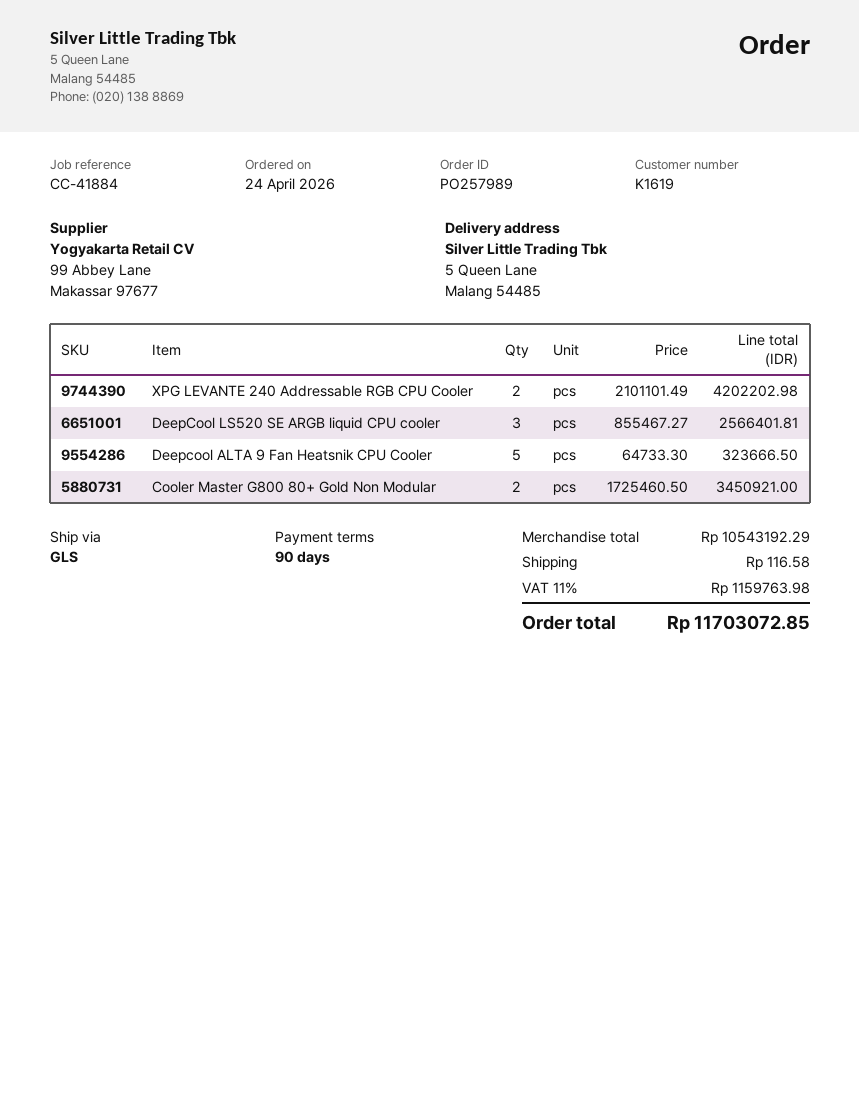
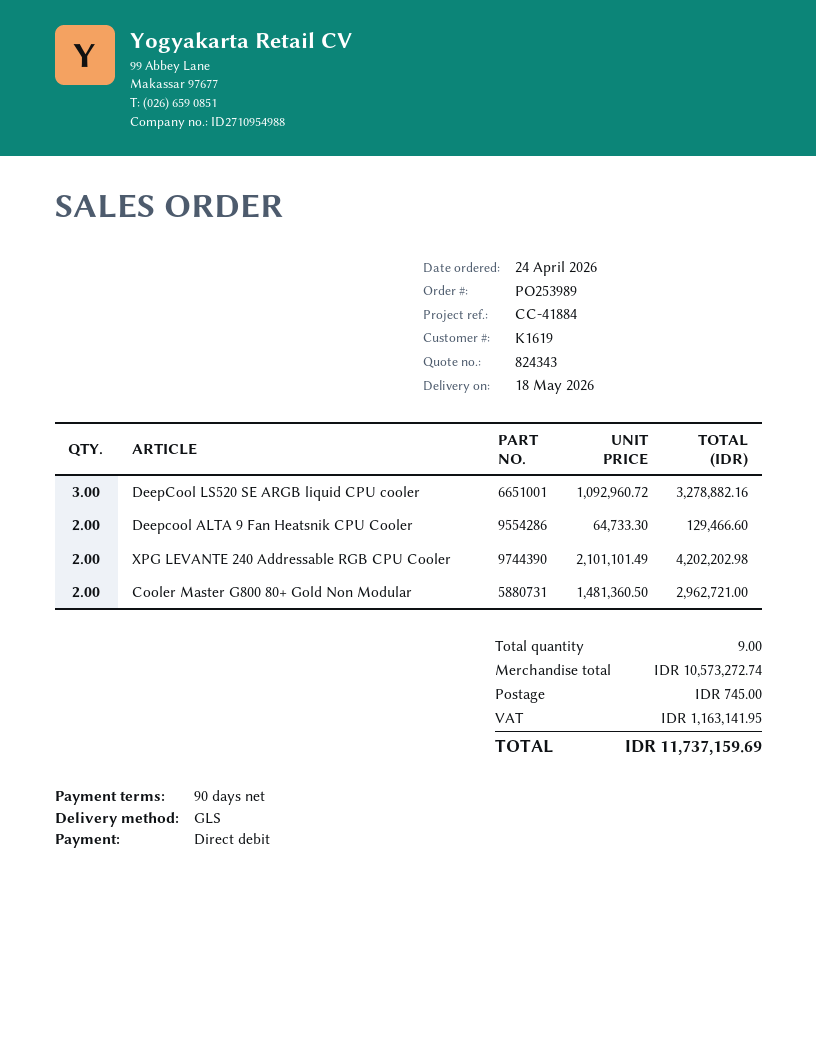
order number: PO257989 -> PO253989
DeepCool LS520 SE ARGB liquid CPU cooler: 3 x 855467.27 = 2566401.81 -> 3 x 1092960.72 = 3278882.16
Deepcool ALTA 9 Fan Heatsnik CPU Cooler: 5 x 64733.30 = 323666.50 -> 2 x 64733.30 = 129466.60
Cooler Master G800 80+ Gold Non Modular: 2 x 1725460.50 = 3450921.00 -> 2 x 1481360.50 = 2962721.00
subtotal: 10543192.29 -> 10573272.74
shipping: 116.58 -> 745.00
tax: 1159763.98 -> 1163141.95
total: 11703072.85 -> 11737159.69

